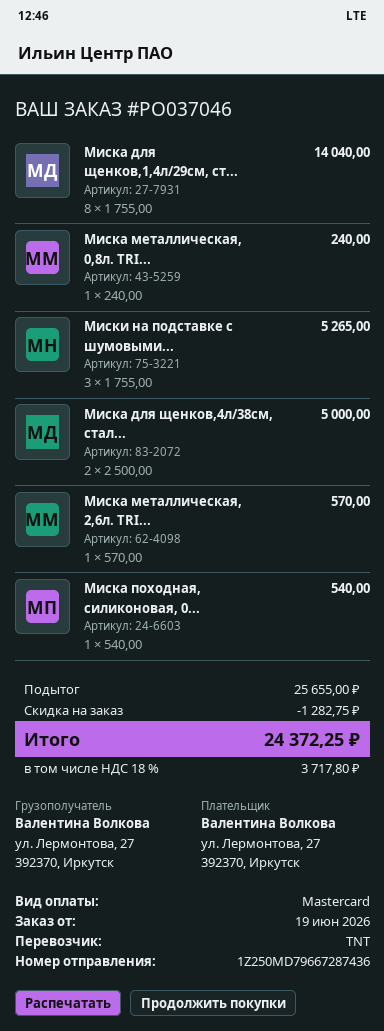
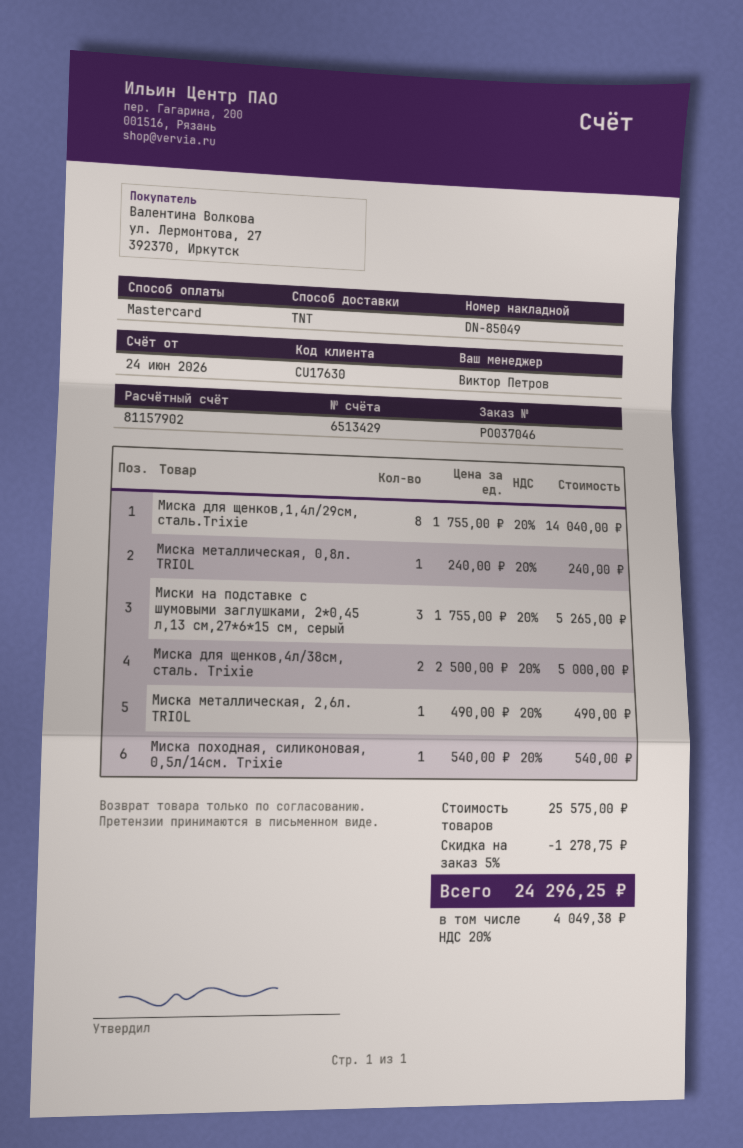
Миска металлическая, 2,6л. TRI...: 1 x 570.00 = 570.00 -> 1 x 490.00 = 490.00
subtotal: 25655.00 -> 25575.00
discount: 1282.75 -> 1278.75
tax: 18% = 3717.80 -> 20% = 4049.38
total: 24372.25 -> 24296.25

